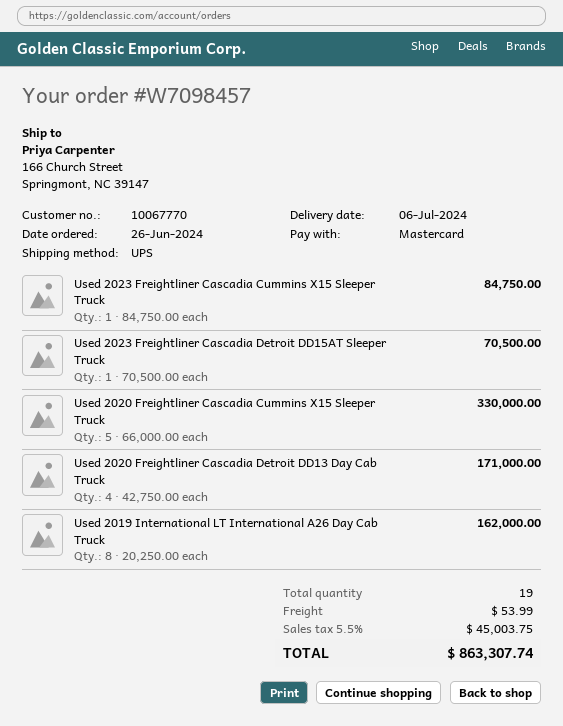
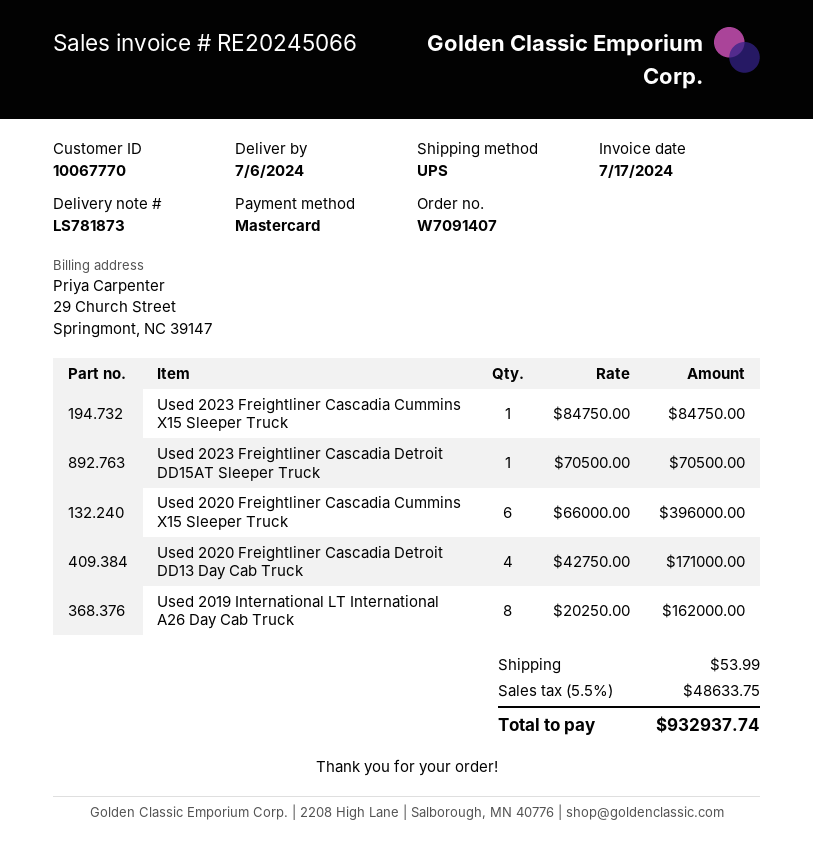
order number: W7098457 -> W7091407
Used 2020 Freightliner Cascadia Cummins X15 Sleeper Truck: 5 x 66000.00 = 330000.00 -> 6 x 66000.00 = 396000.00
tax: 5.5% = 45003.75 -> 5.5% = 48633.75
total: 863307.74 -> 932937.74

